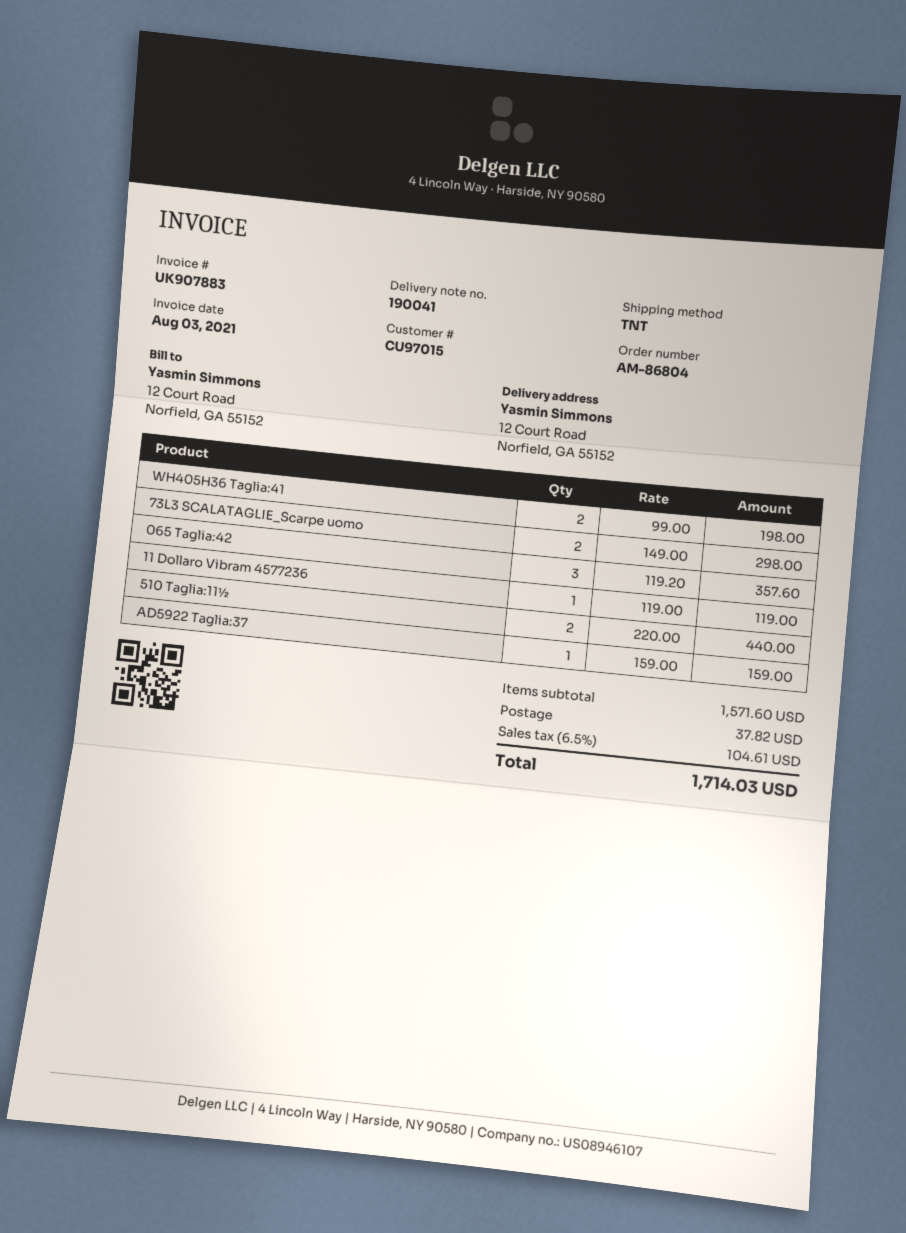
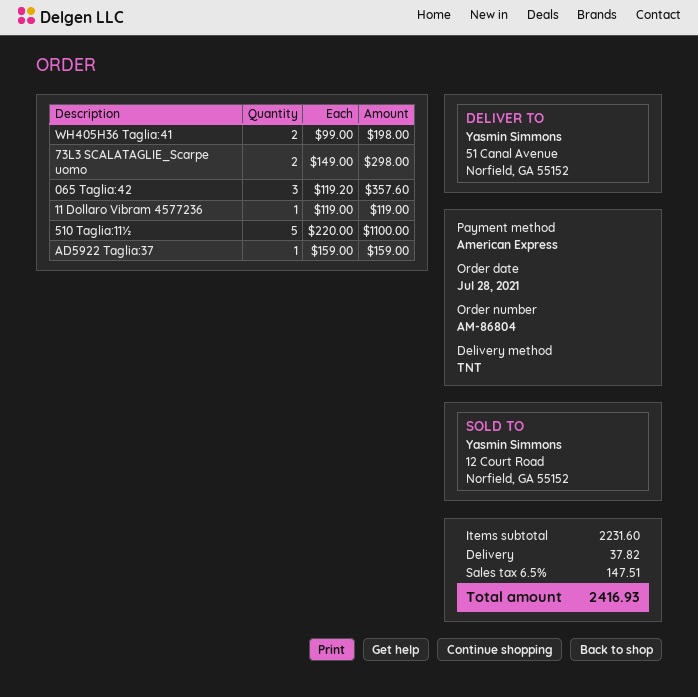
ship to: 12 Court Road, Norfield, GA 55152 -> 51 Canal Avenue, Norfield, GA 55152
510 Taglia:11½: 2 x 220.00 = 440.00 -> 5 x 220.00 = 1100.00
subtotal: 1571.60 -> 2231.60
tax: 6.5% = 104.61 -> 6.5% = 147.51
total: 1714.03 -> 2416.93

